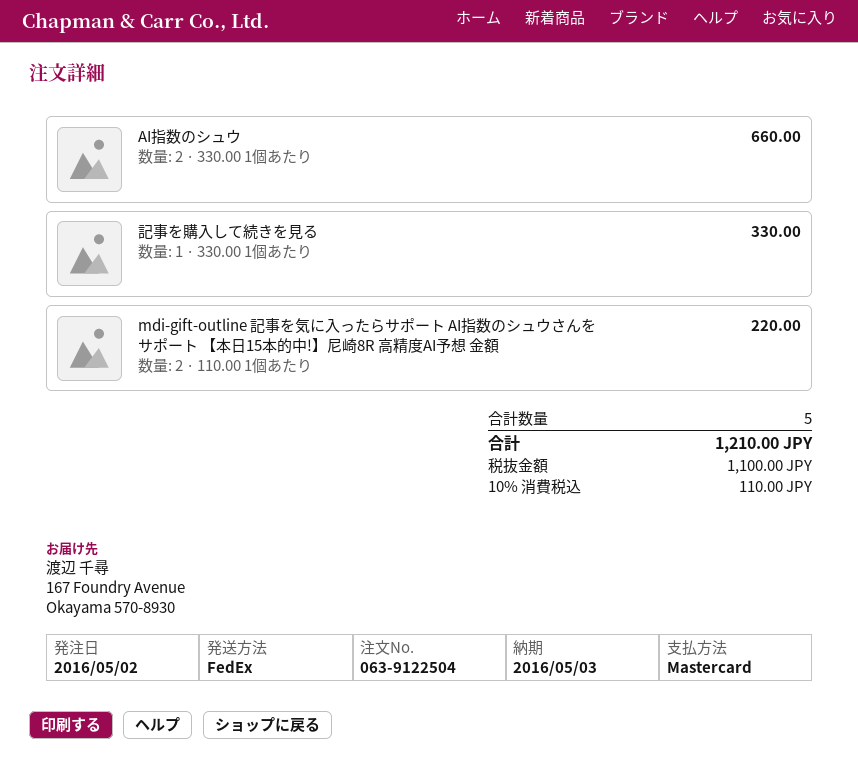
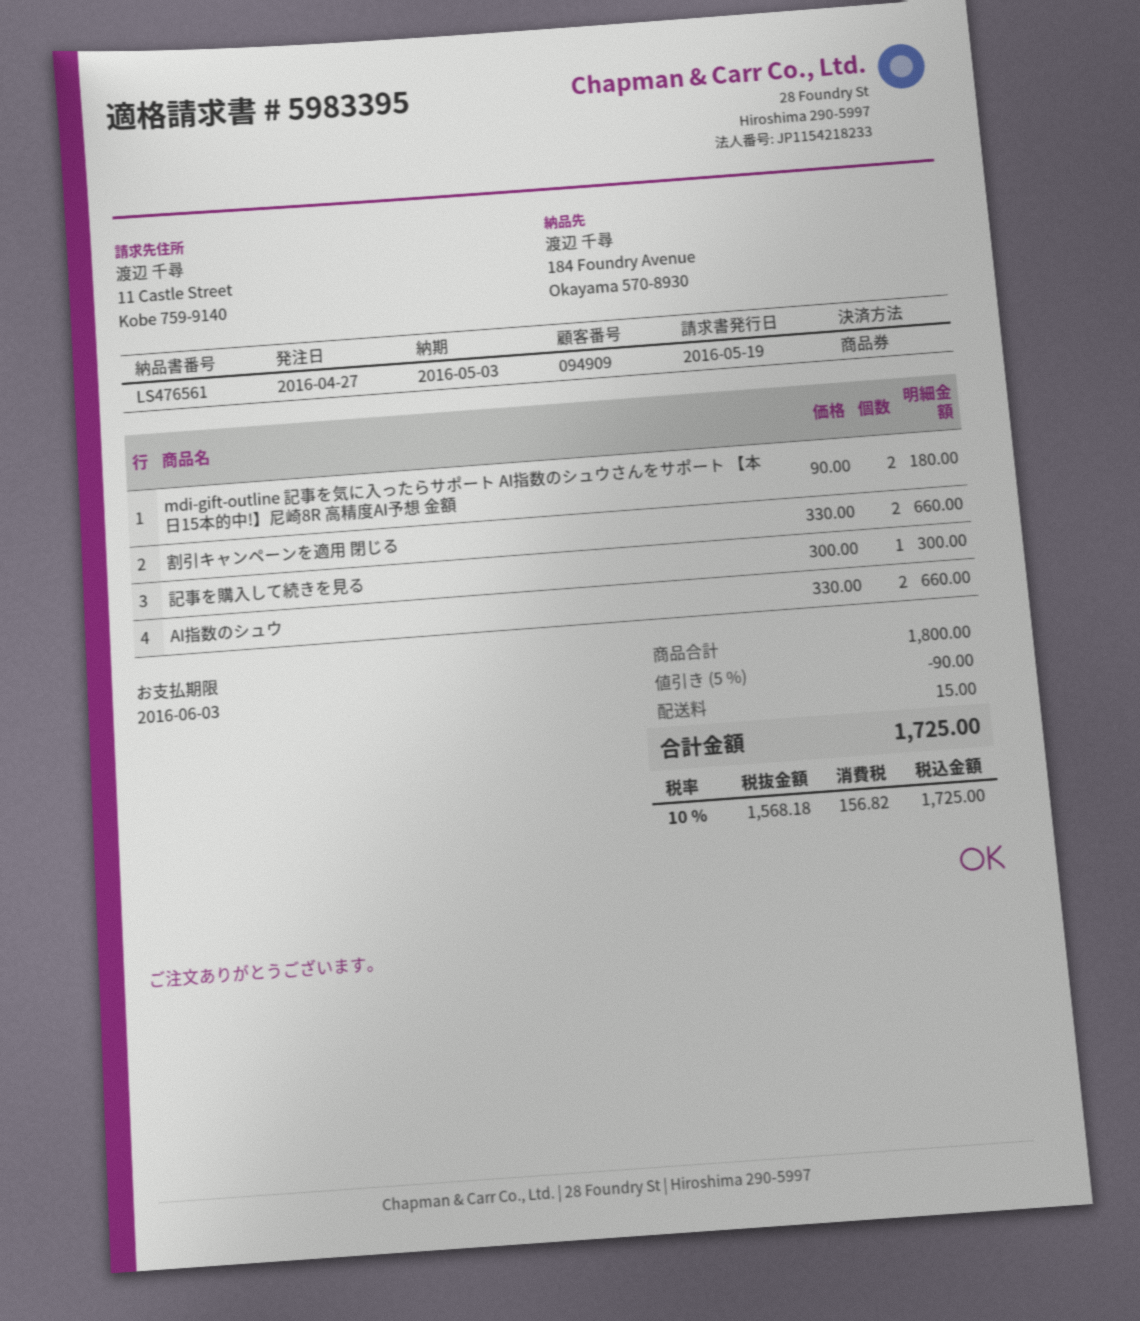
order date: 2016-05-02 -> 2016-04-27
payment method: Mastercard -> gift card
ship to: 167 Foundry Avenue, Okayama 570-8930 -> 184 Foundry Avenue, Okayama 570-8930
記事を購入して続きを見る: 1 x 330.00 = 330.00 -> 1 x 300.00 = 300.00
mdi-gift-outline 記事を気に入ったらサポート AI指数のシュウさんをサポート 【本日15本的中!】尼崎8R 高精度AI予想 金額: 2 x 110.00 = 220.00 -> 2 x 90.00 = 180.00
割引キャンペーンを適用 閉じる: none -> 2 x 330.00 = 660.00
discount: none -> 5% = 90.00
shipping: none -> 15.00
net: 1100.00 -> 1568.18
tax: 10% = 110.00 -> 10% = 156.82
total: 1210.00 -> 1725.00

